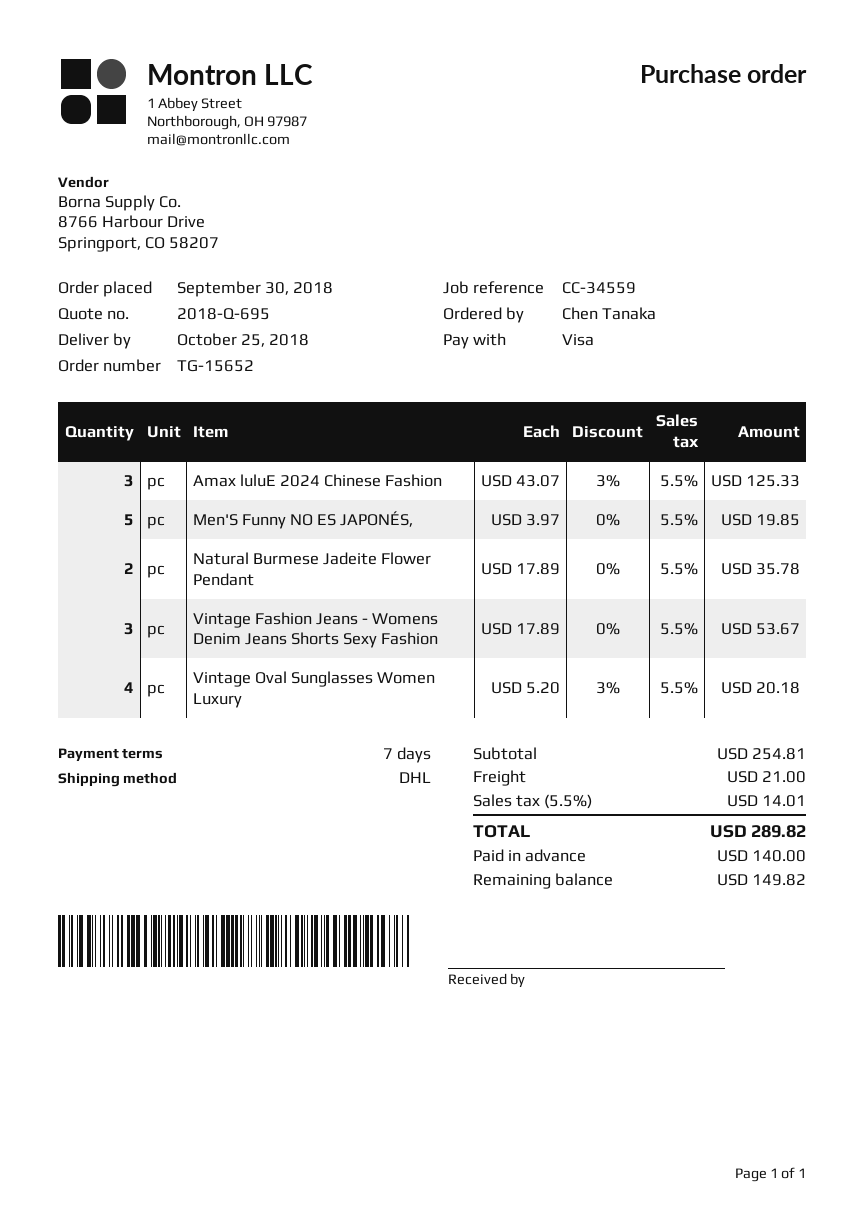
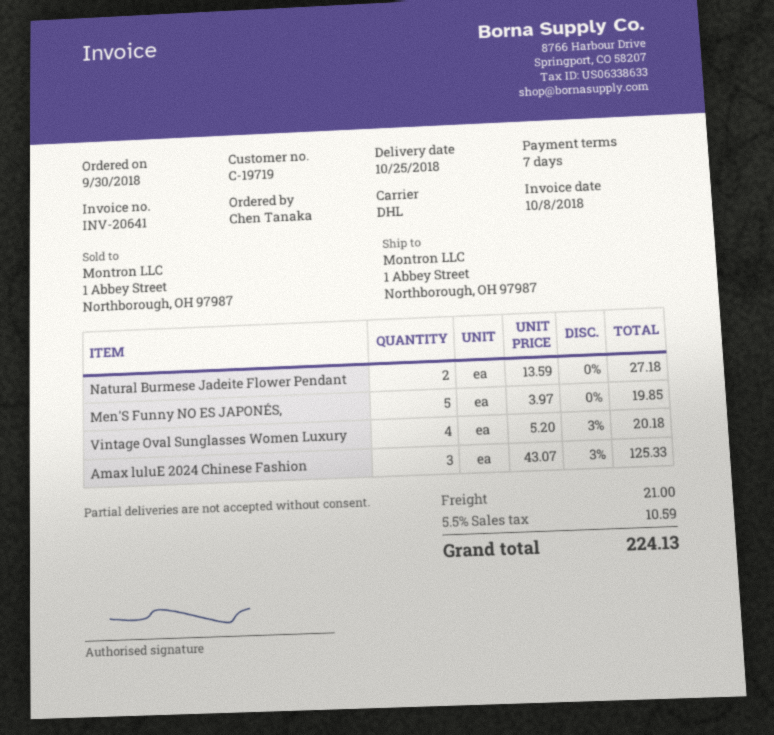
Natural Burmese Jadeite Flower Pendant: 2 x 17.89 = 35.78 -> 2 x 13.59 = 27.18
Vintage Fashion Jeans - Womens Denim Jeans Shorts Sexy Fashion: 3 x 17.89 = 53.67 -> none
tax: 5.5% = 14.01 -> 5.5% = 10.59
total: 289.82 -> 224.13

